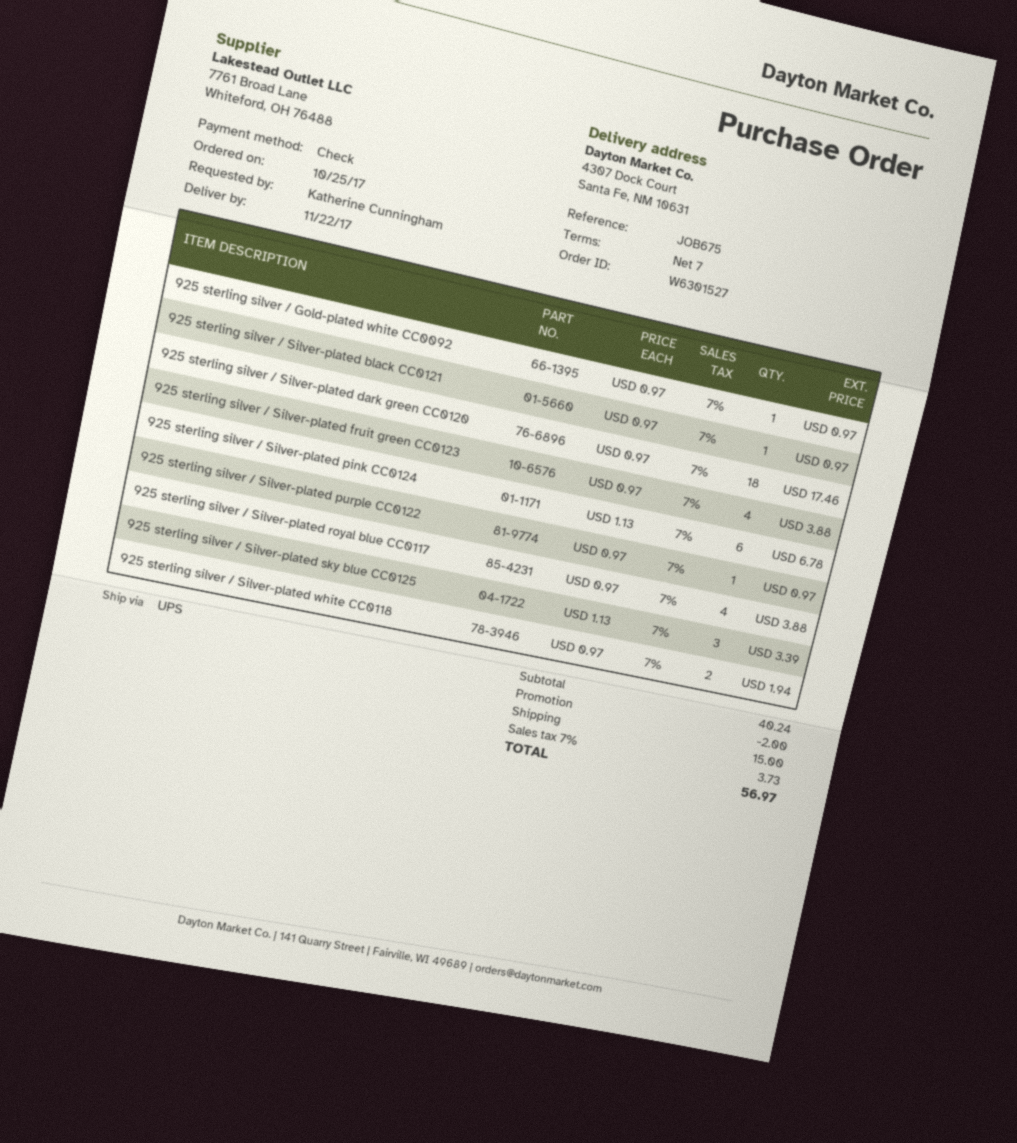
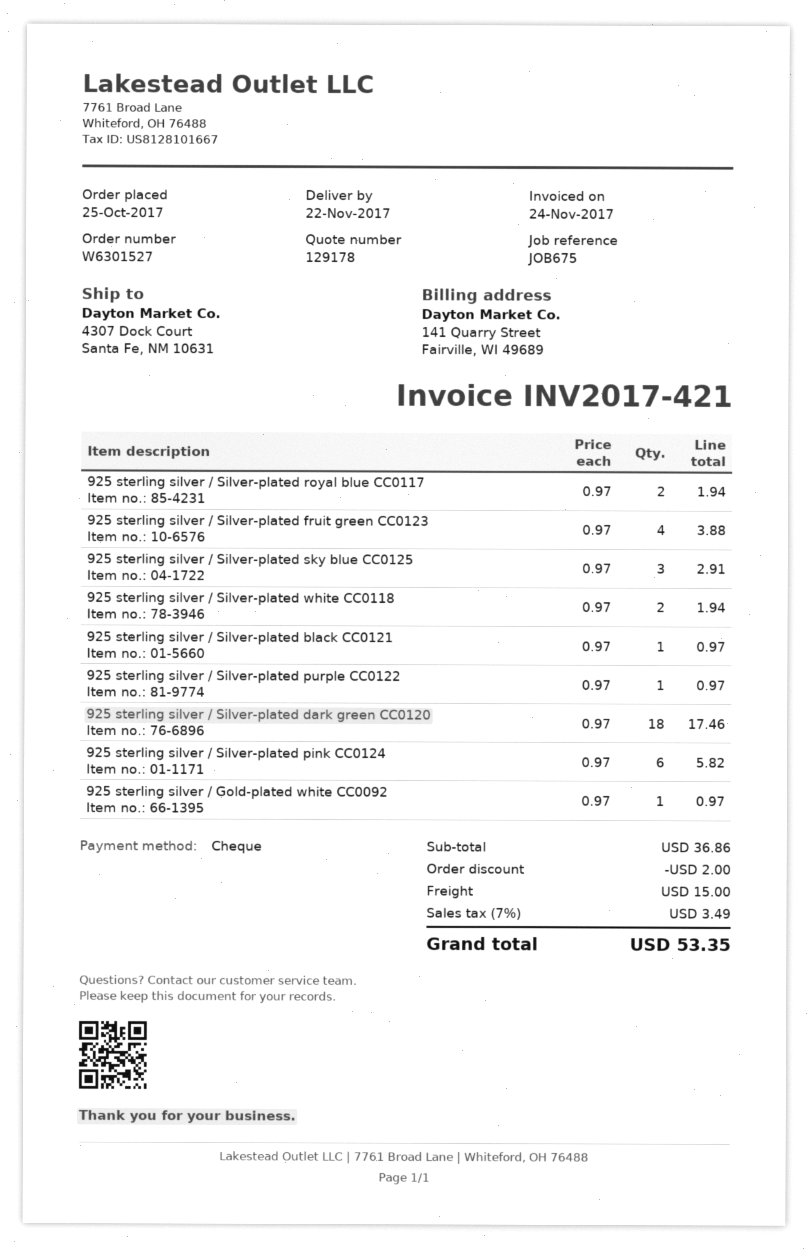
925 sterling silver / Silver-plated pink CC0124: 6 x 1.13 = 6.78 -> 6 x 0.97 = 5.82
925 sterling silver / Silver-plated royal blue CC0117: 4 x 0.97 = 3.88 -> 2 x 0.97 = 1.94
925 sterling silver / Silver-plated sky blue CC0125: 3 x 1.13 = 3.39 -> 3 x 0.97 = 2.91
subtotal: 40.24 -> 36.86
tax: 7% = 3.73 -> 7% = 3.49
total: 56.97 -> 53.35

